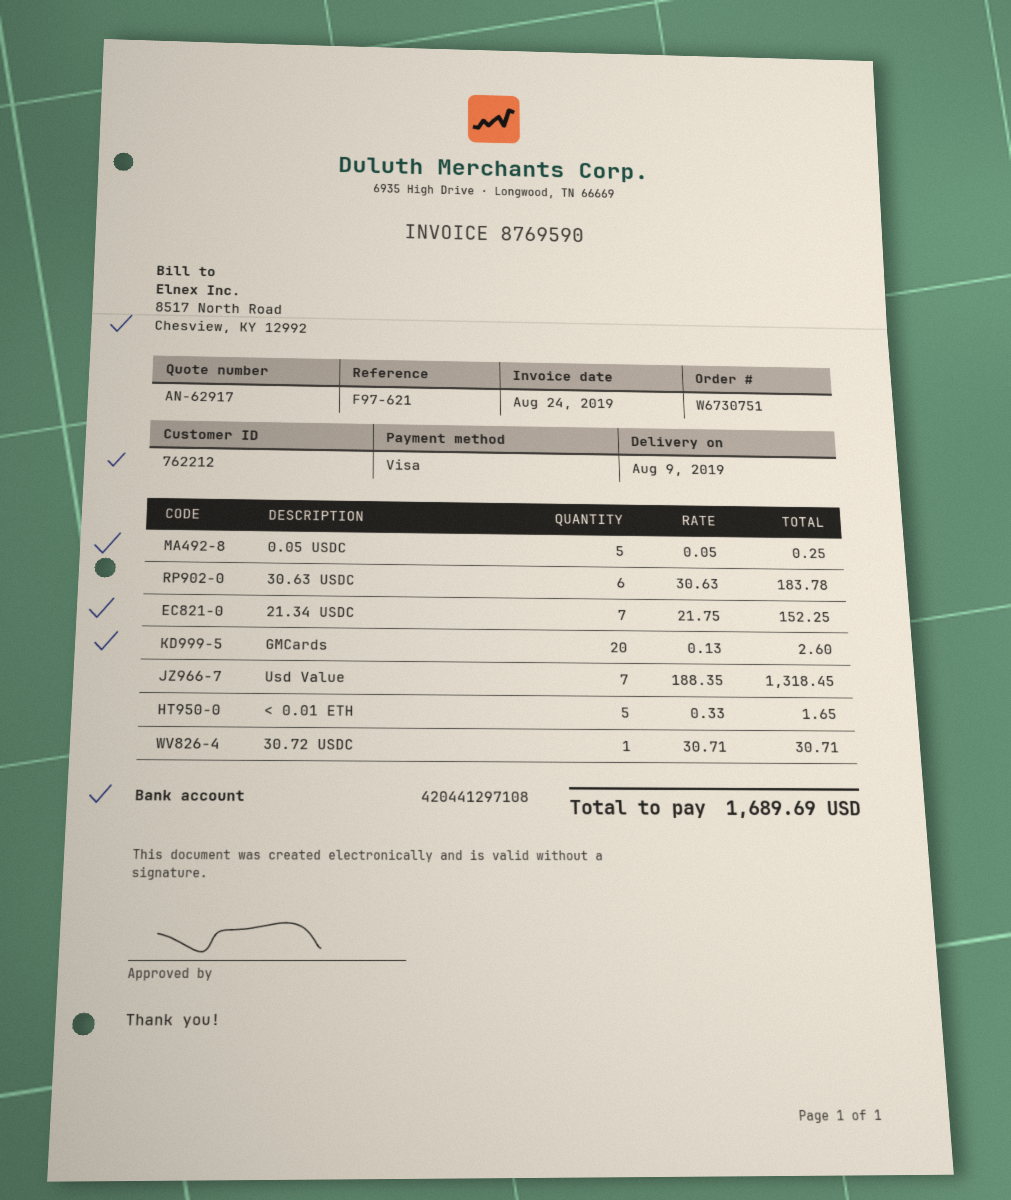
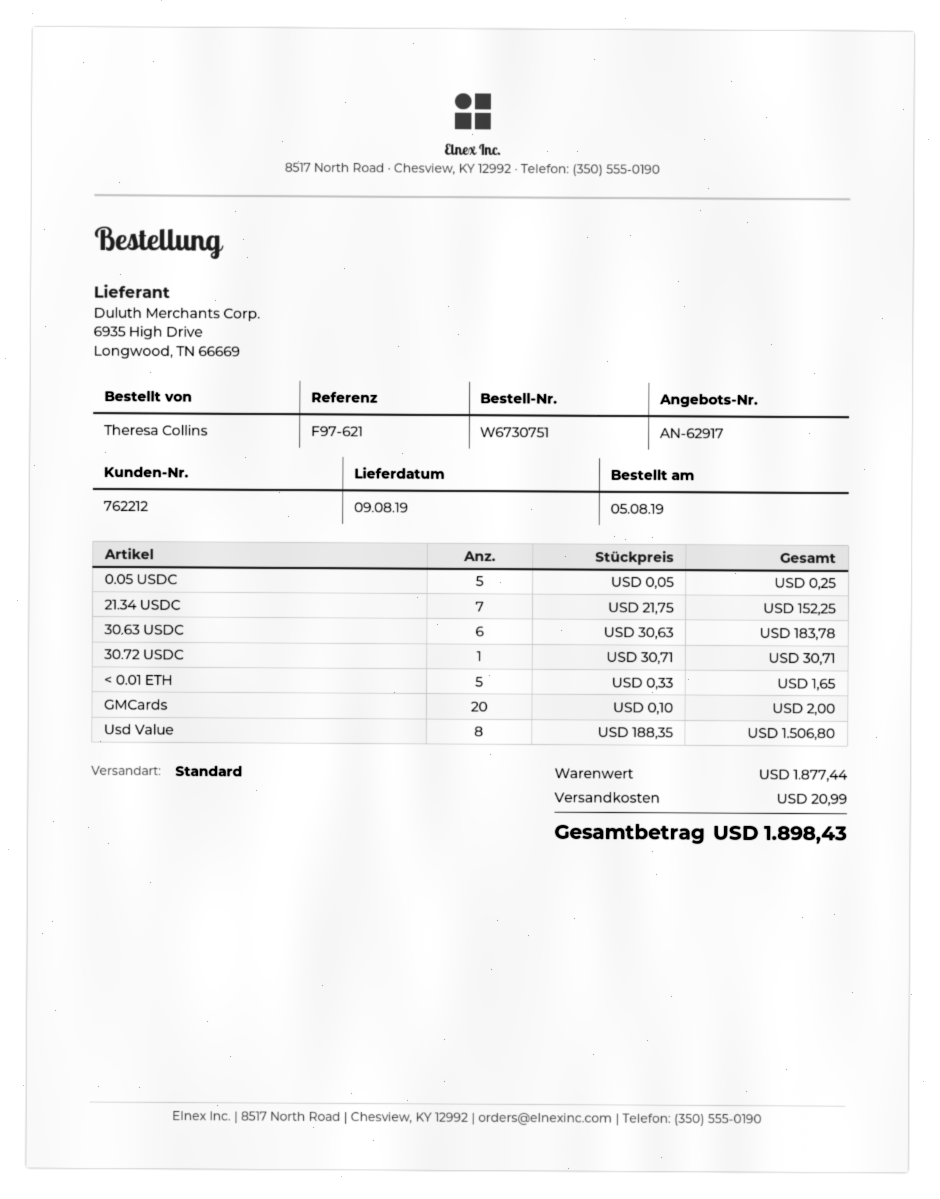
GMCards: 20 x 0.13 = 2.60 -> 20 x 0.10 = 2.00
Usd Value: 7 x 188.35 = 1318.45 -> 8 x 188.35 = 1506.80
shipping: none -> 20.99
total: 1689.69 -> 1898.43

